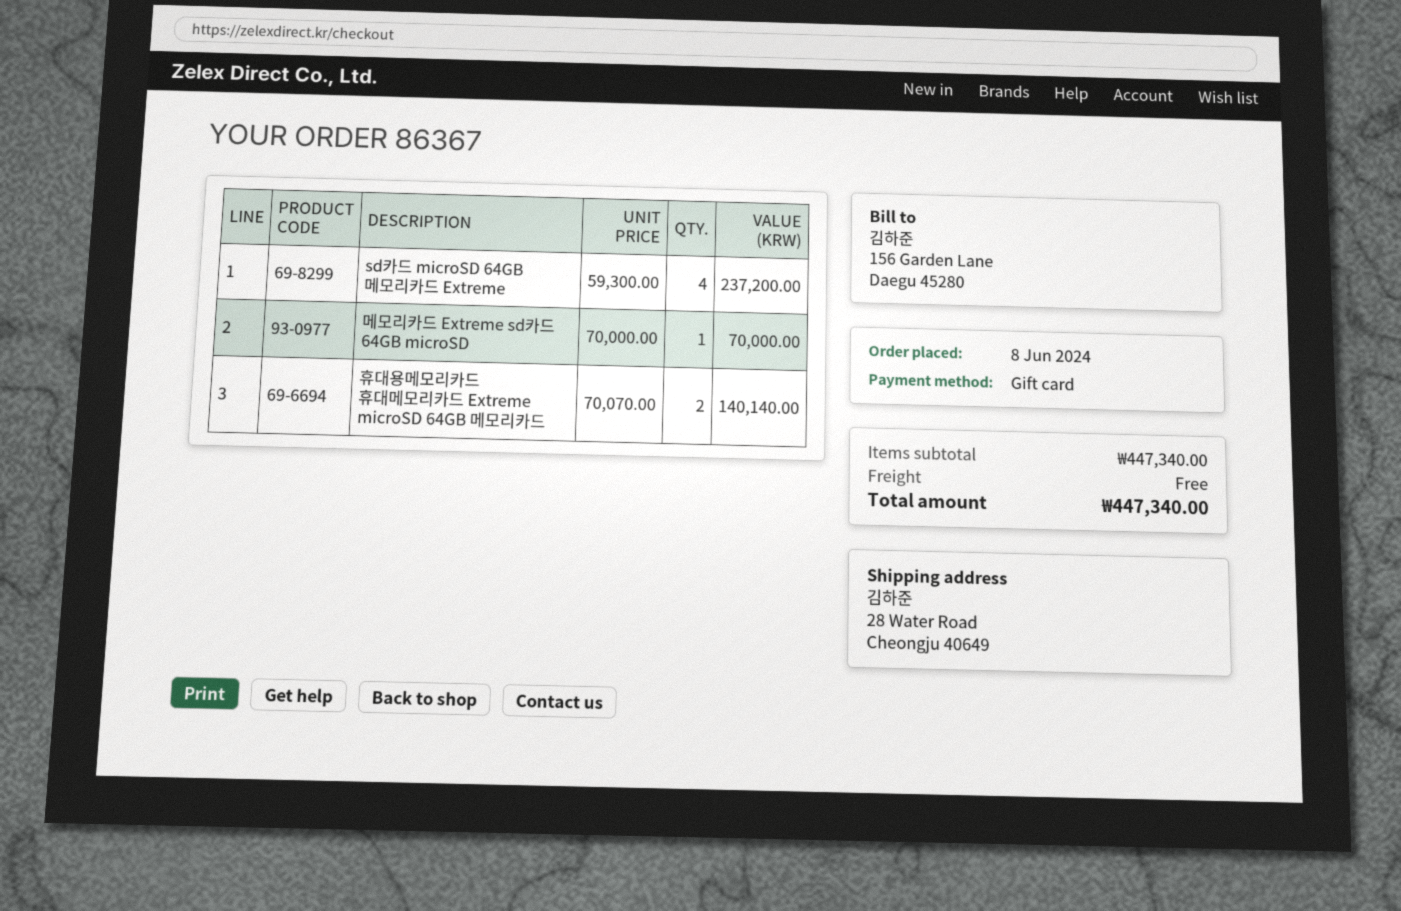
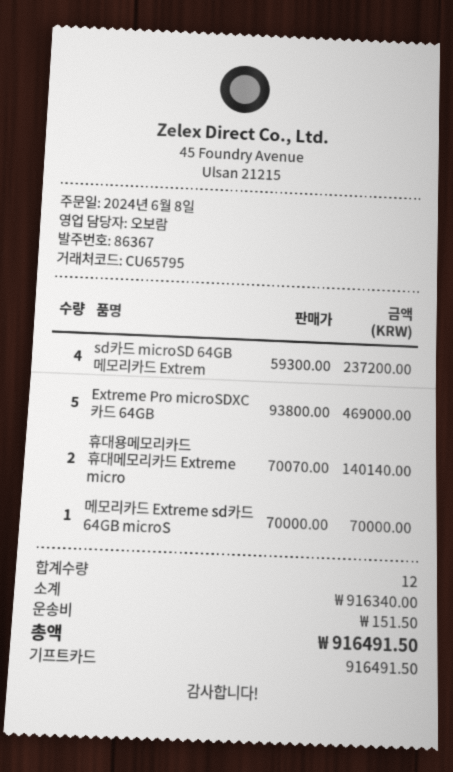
Extreme Pro microSDXC 카드 64GB: none -> 5 x 93800.00 = 469000.00
subtotal: 447340.00 -> 916340.00
shipping: 0.00 -> 151.50
total: 447340.00 -> 916491.50

